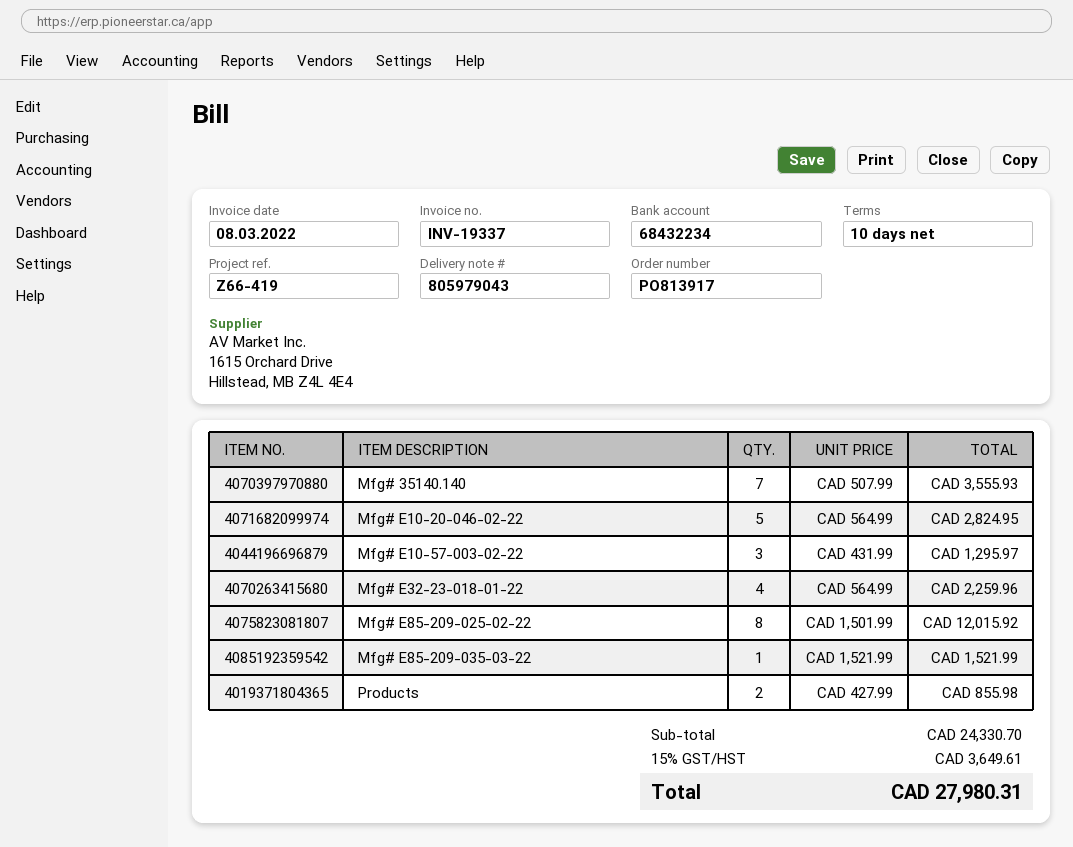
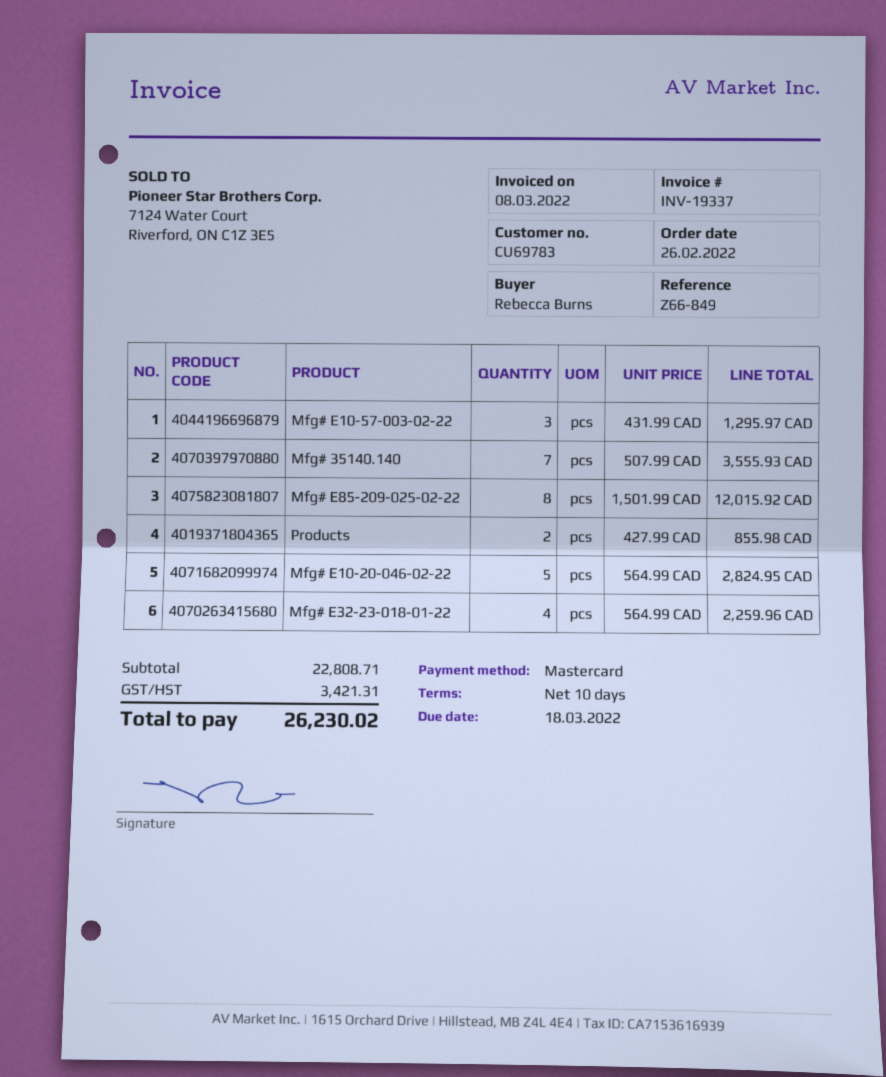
reference: Z66-419 -> Z66-849
Mfg# E85-209-035-03-22: 1 x 1521.99 = 1521.99 -> none
subtotal: 24330.70 -> 22808.71
tax: 3649.61 -> 3421.31
total: 27980.31 -> 26230.02

